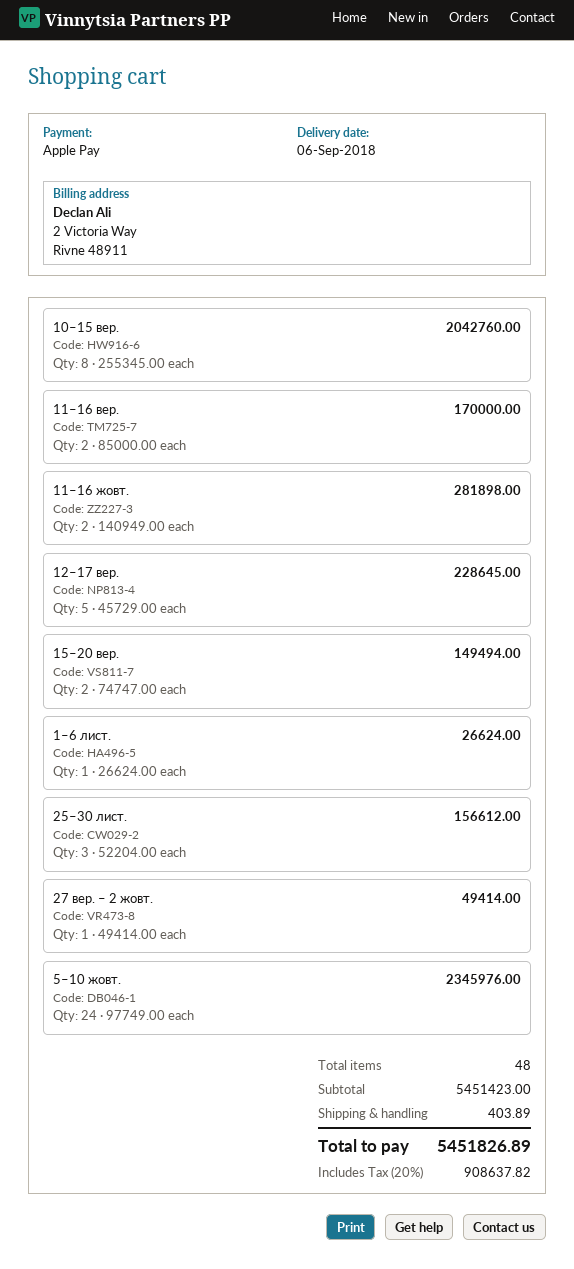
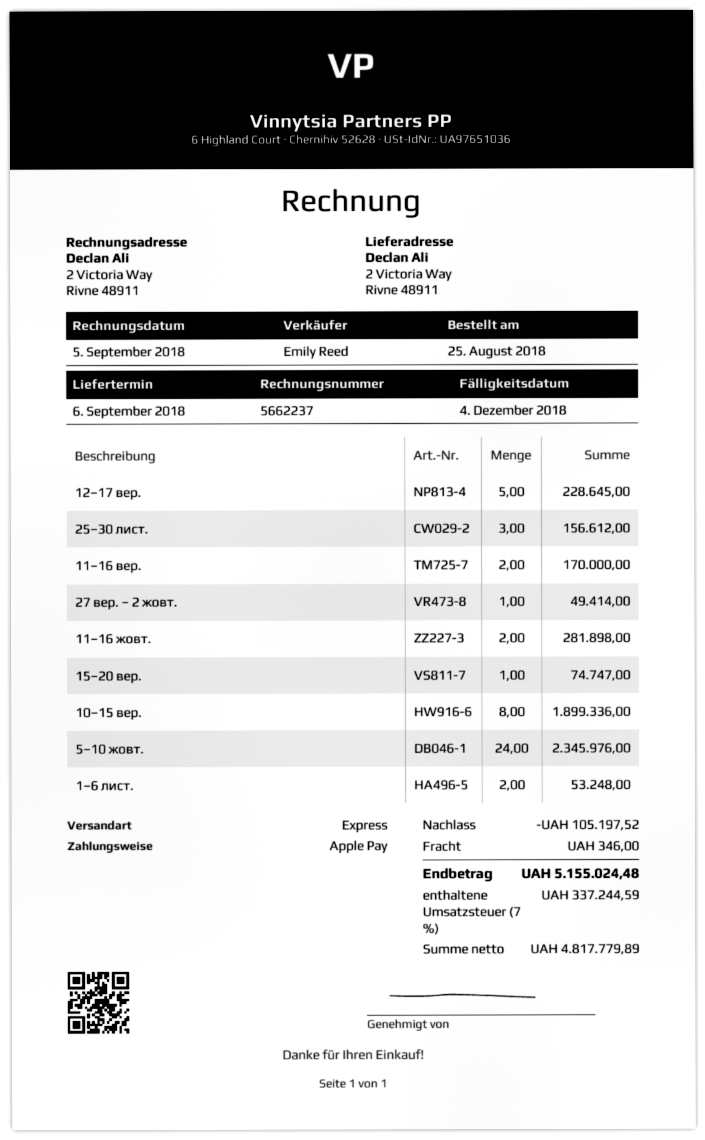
10–15 вер.: 8 for 2042760.00 -> 8 for 1899336.00
15–20 вер.: 2 for 149494.00 -> 1 for 74747.00
1–6 лист.: 1 for 26624.00 -> 2 for 53248.00
discount: none -> 105197.52
shipping: 403.89 -> 346.00
tax: 20% = 908637.82 -> 7% = 337244.59
total: 5451826.89 -> 5155024.48

